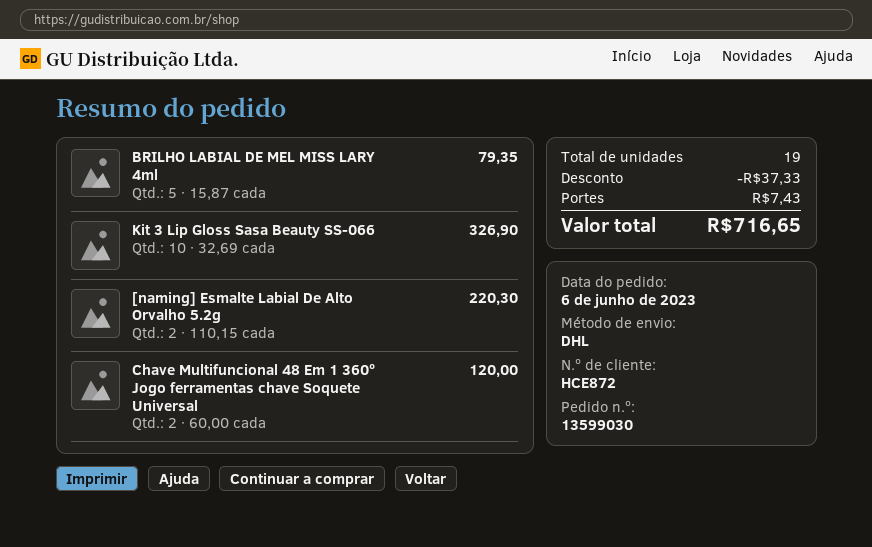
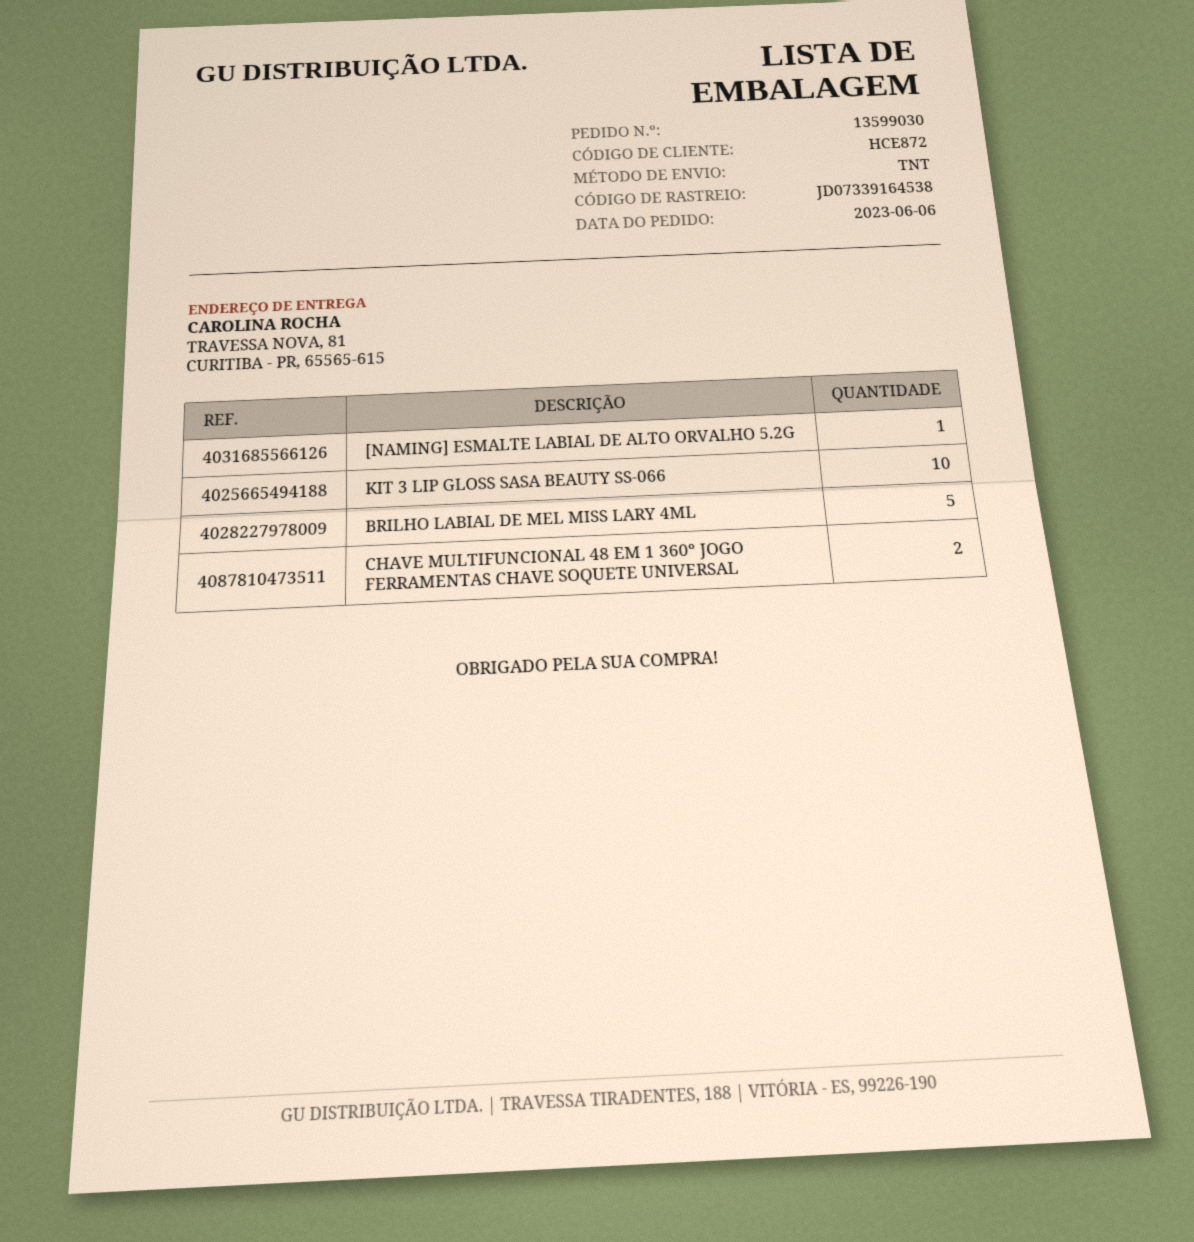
shipping method: DHL -> TNT
[naming] Esmalte Labial De Alto Orvalho 5.2g: 2 -> 1

